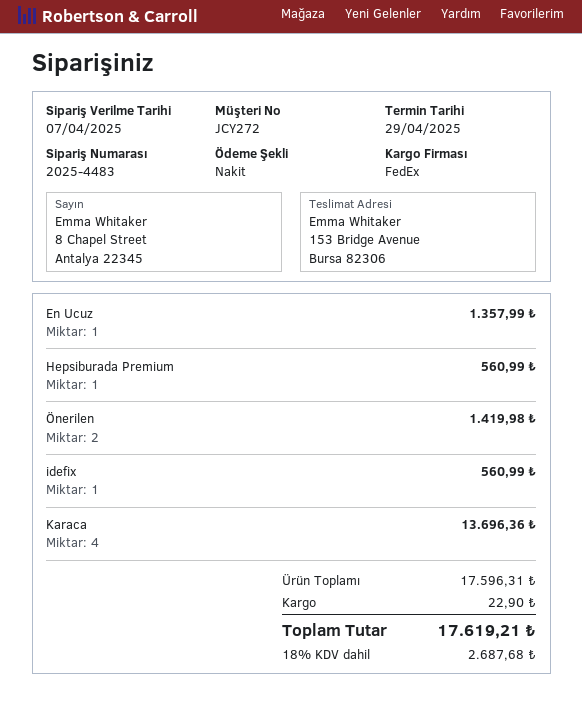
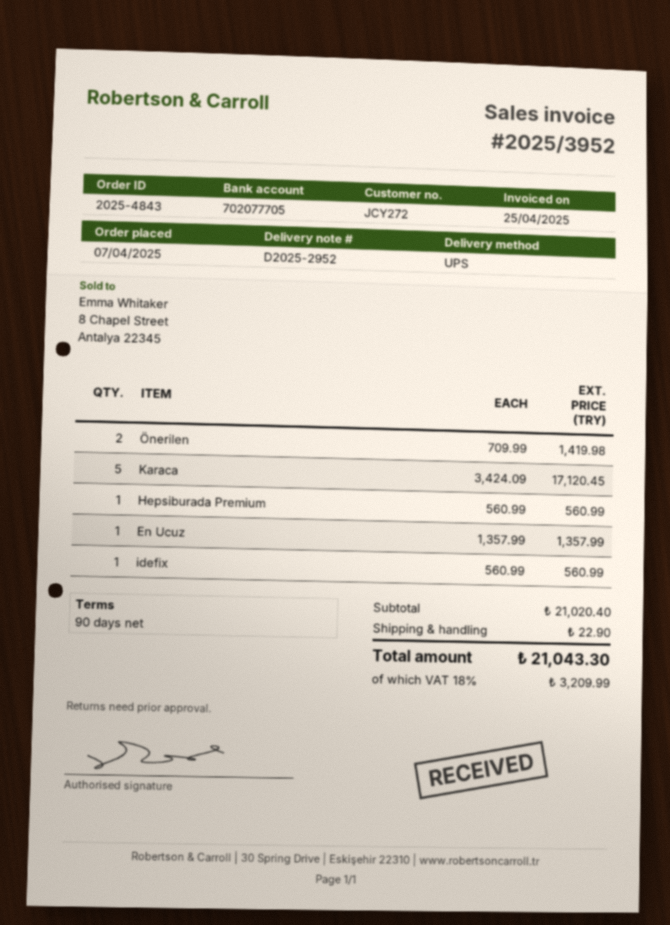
order number: 2025-4483 -> 2025-4843
shipping method: FedEx -> UPS
Karaca: 4 for 13696.36 -> 5 for 17120.45
subtotal: 17596.31 -> 21020.40
tax: 18% = 2687.68 -> 18% = 3209.99
total: 17619.21 -> 21043.30

